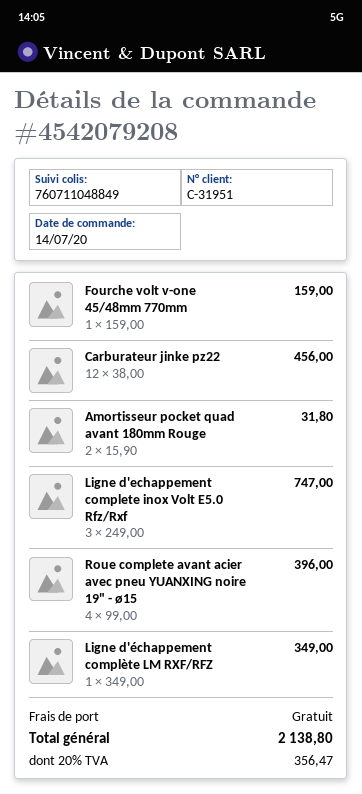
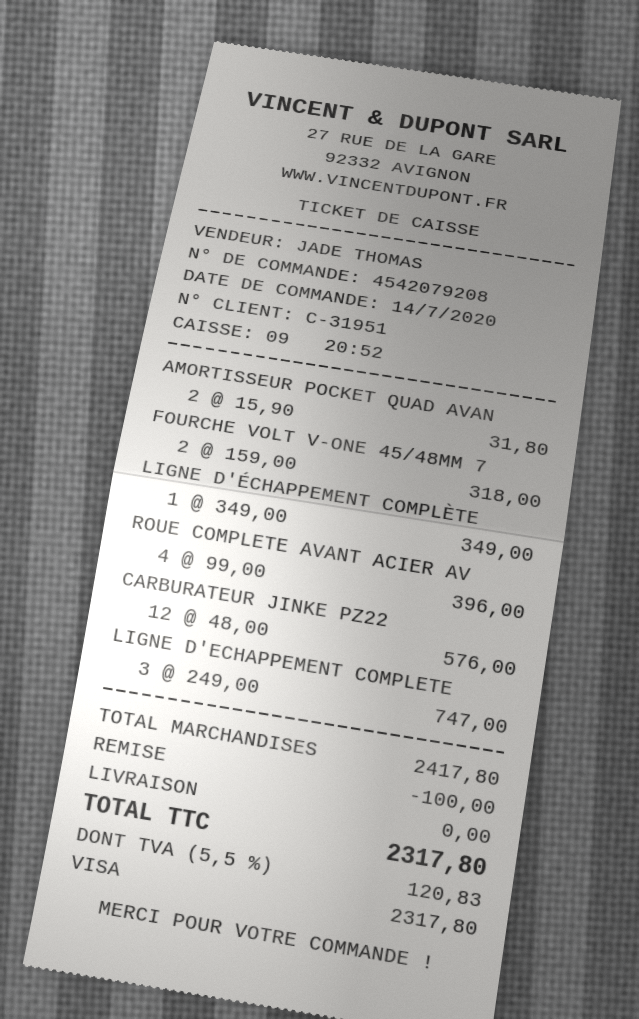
Fourche volt v-one 45/48mm 770mm: 1 x 159.00 = 159.00 -> 2 x 159.00 = 318.00
Carburateur jinke pz22: 12 x 38.00 = 456.00 -> 12 x 48.00 = 576.00
discount: none -> 100.00
tax: 20% = 356.47 -> 5.5% = 120.83
total: 2138.80 -> 2317.80

